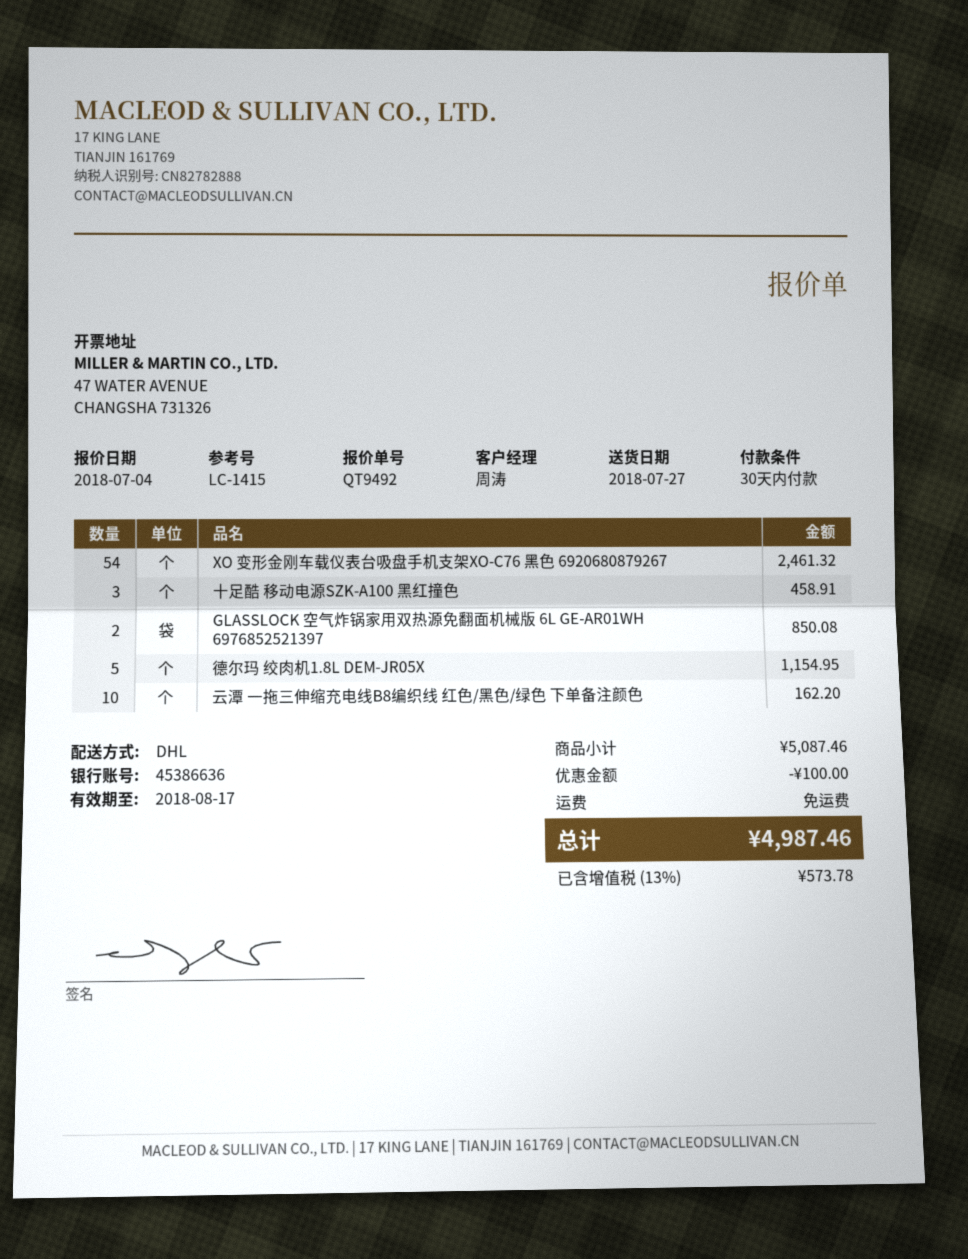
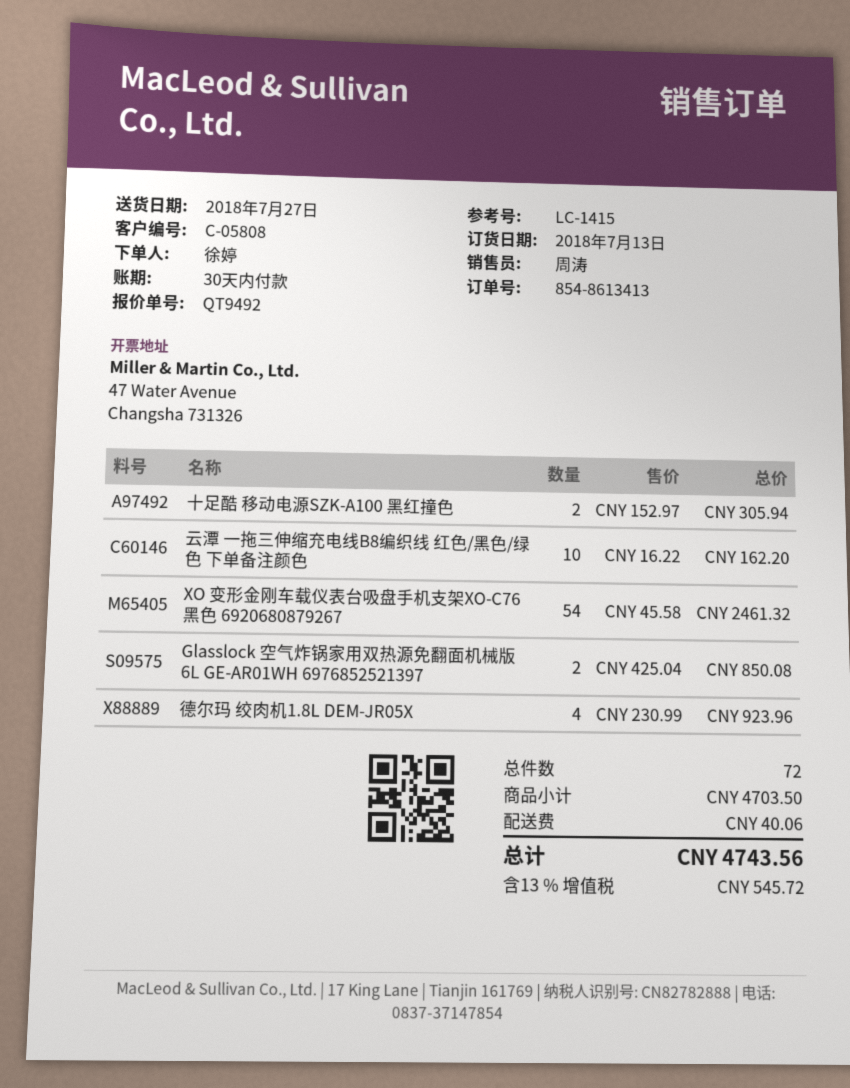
十足酷 移动电源SZK-A100 黑红撞色: 3 for 458.91 -> 2 for 305.94
德尔玛 绞肉机1.8L DEM-JR05X: 5 for 1154.95 -> 4 for 923.96
subtotal: 5087.46 -> 4703.50
discount: 100.00 -> none
shipping: 0.00 -> 40.06
tax: 13% = 573.78 -> 13% = 545.72
total: 4987.46 -> 4743.56

